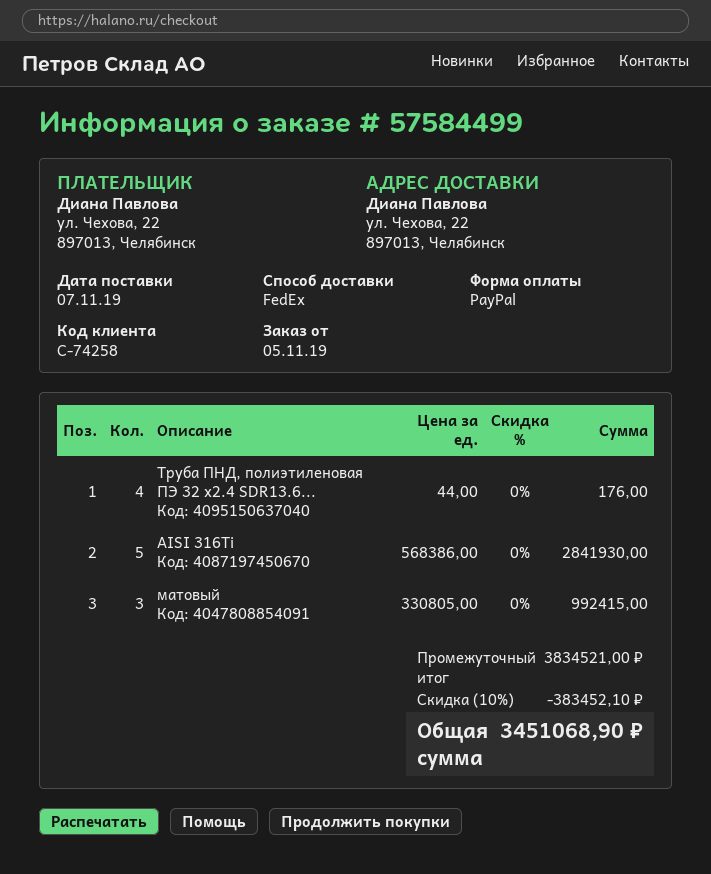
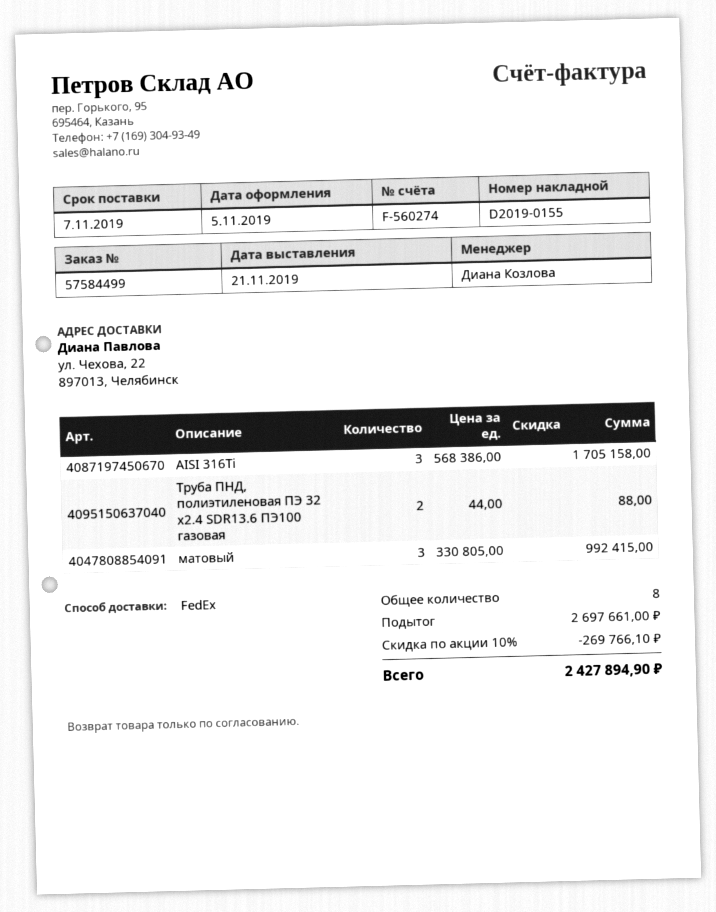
Труба ПНД, полиэтиленовая ПЭ 32 х2.4 SDR13.6...: 4 x 44.00 = 176.00 -> 2 x 44.00 = 88.00
AISI 316Ti: 5 x 568386.00 = 2841930.00 -> 3 x 568386.00 = 1705158.00
subtotal: 3834521.00 -> 2697661.00
discount: 10% = 383452.10 -> 10% = 269766.10
total: 3451068.90 -> 2427894.90

